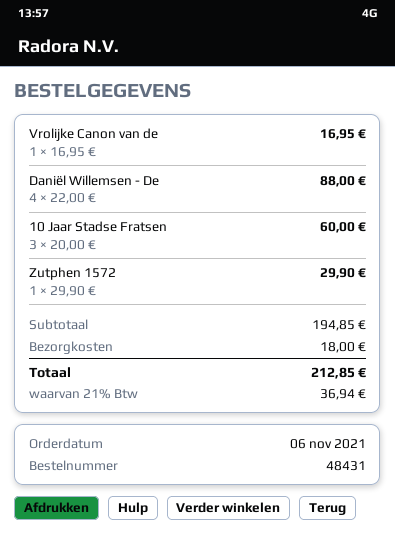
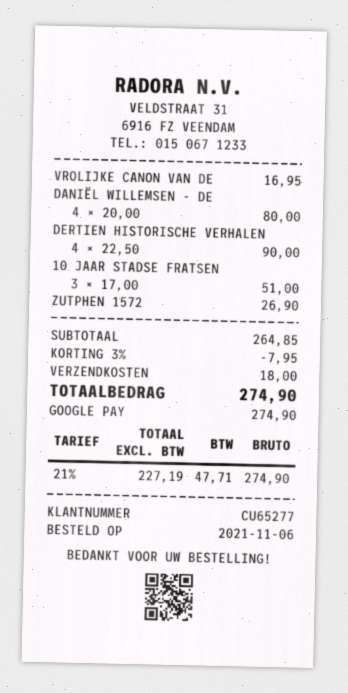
Daniël Willemsen - De: 4 x 22.00 = 88.00 -> 4 x 20.00 = 80.00
10 Jaar Stadse Fratsen: 3 x 20.00 = 60.00 -> 3 x 17.00 = 51.00
Zutphen 1572: 1 x 29.90 = 29.90 -> 1 x 26.90 = 26.90
DERTIEN HISTORISCHE VERHALEN: none -> 4 x 22.50 = 90.00
subtotal: 194.85 -> 264.85
discount: none -> 3% = 7.95
tax: 21% = 36.94 -> 21% = 47.71
total: 212.85 -> 274.90

